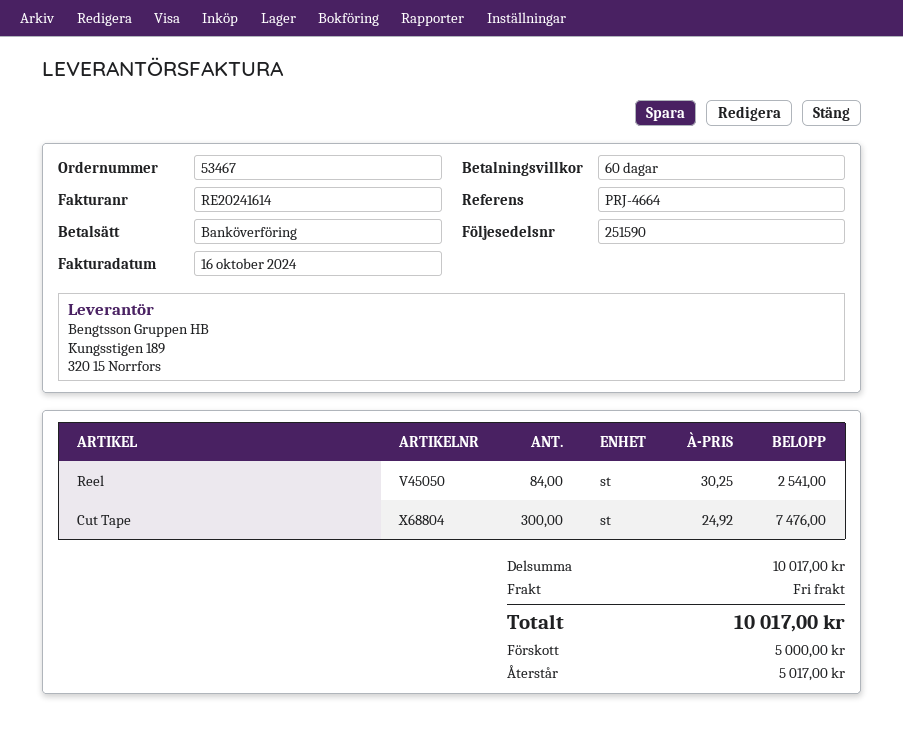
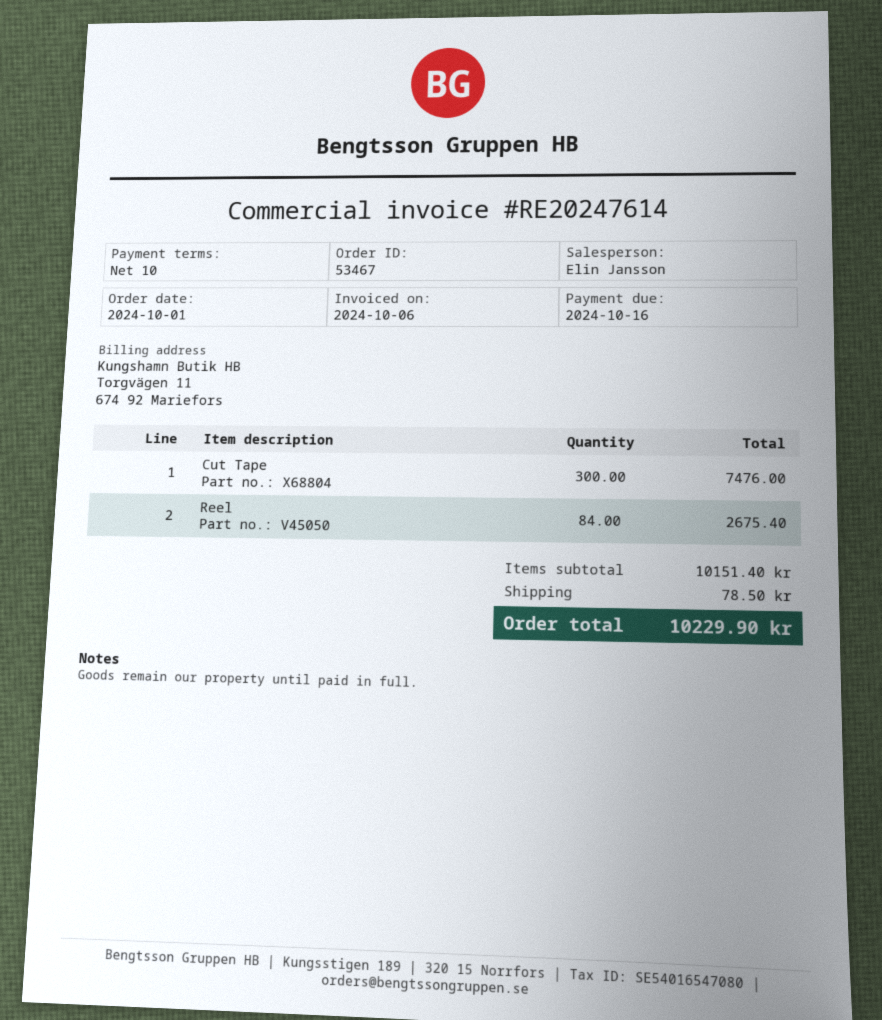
invoice number: RE20241614 -> RE20247614
invoice date: 2024-10-16 -> 2024-10-06
payment terms: 60 days -> 10 days
Reel: 84 for 2541.00 -> 84 for 2675.40
subtotal: 10017.00 -> 10151.40
shipping: 0.00 -> 78.50
total: 10017.00 -> 10229.90

